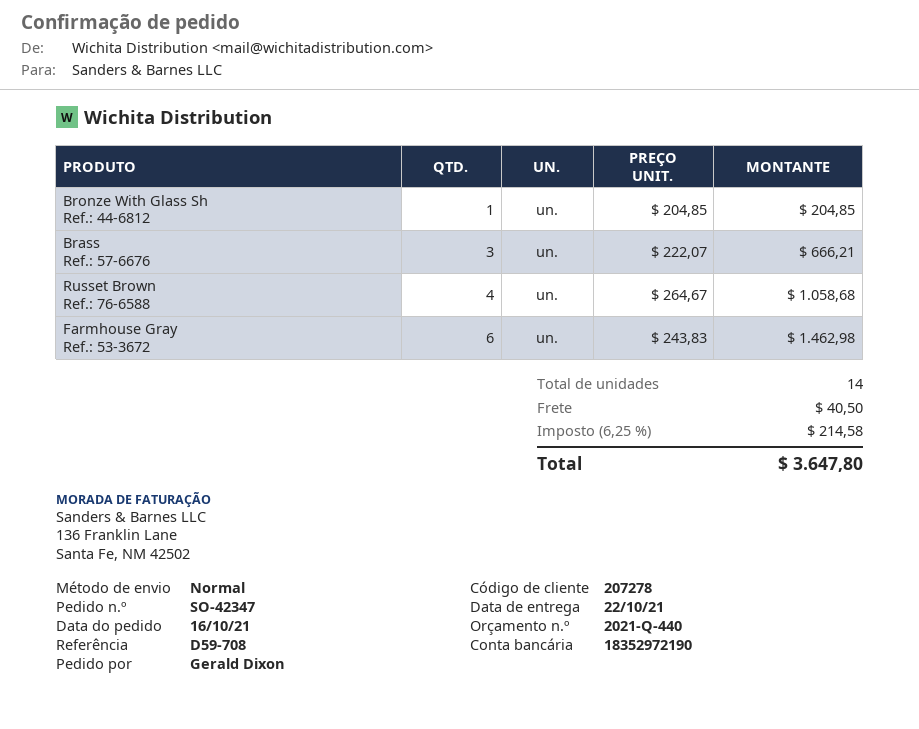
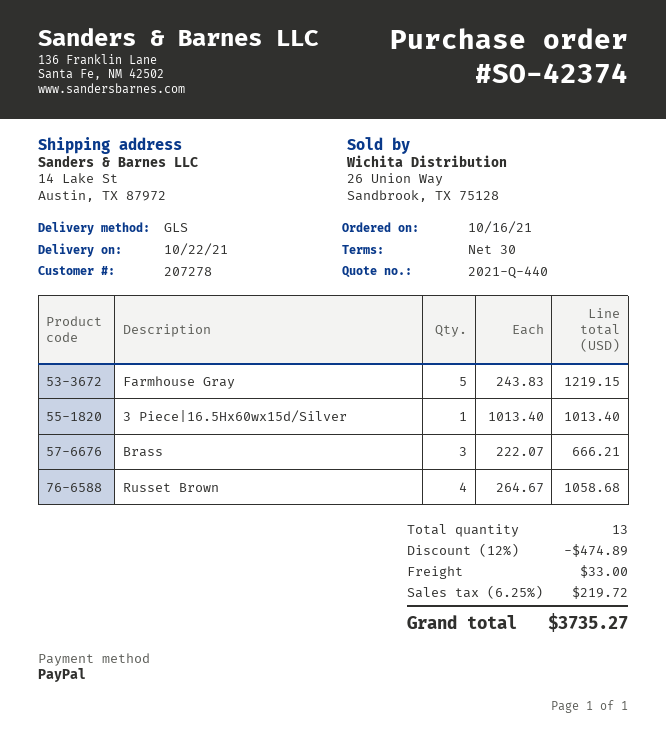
order number: SO-42347 -> SO-42374
shipping method: standard -> GLS
Bronze With Glass Sh: 1 x 204.85 = 204.85 -> none
Farmhouse Gray: 6 x 243.83 = 1462.98 -> 5 x 243.83 = 1219.15
3 Piece|16.5Hx60wx15d/Silver: none -> 1 x 1013.40 = 1013.40
total quantity: 14 -> 13
discount: none -> 12% = 474.89
shipping: 40.50 -> 33.00
tax: 6.25% = 214.58 -> 6.25% = 219.72
total: 3647.80 -> 3735.27

